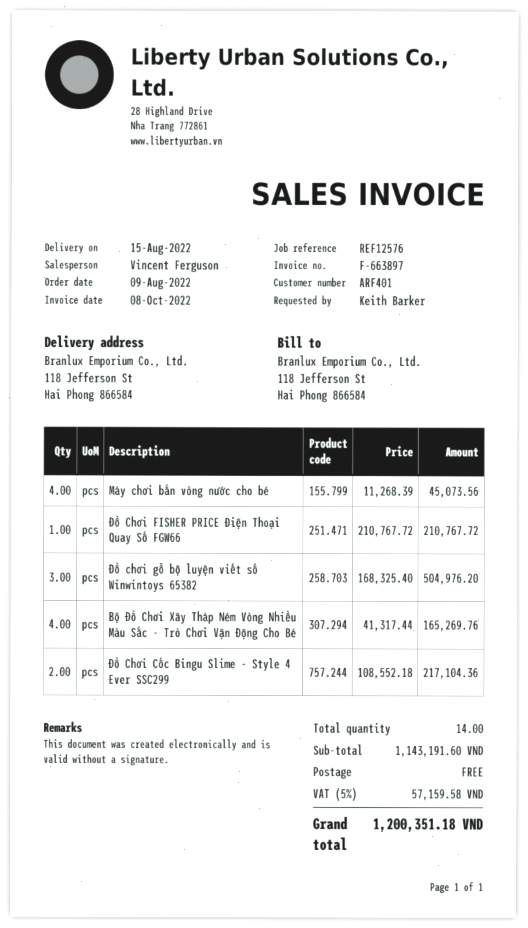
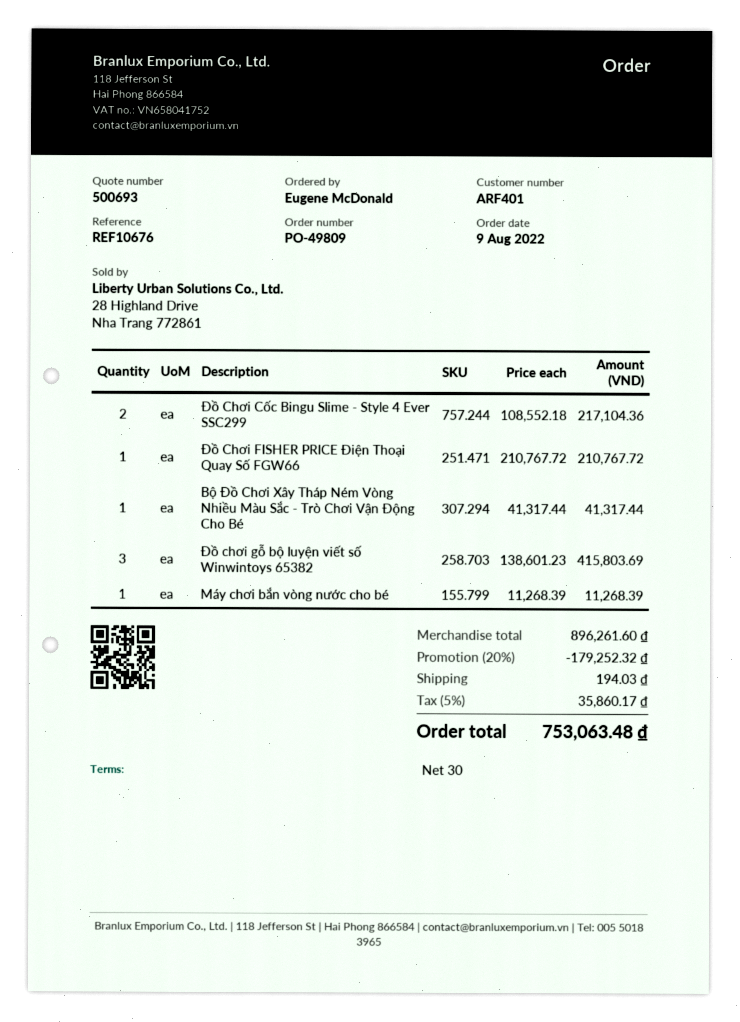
reference: REF12576 -> REF10676
ordered by: Keith Barker -> Eugene McDonald
Máy chơi bắn vòng nước cho bé: 4 x 11268.39 = 45073.56 -> 1 x 11268.39 = 11268.39
Đồ chơi gỗ bộ luyện viết số Winwintoys 65382: 3 x 168325.40 = 504976.20 -> 3 x 138601.23 = 415803.69
Bộ Đồ Chơi Xây Tháp Ném Vòng Nhiều Màu Sắc - Trò Chơi Vận Động Cho Bé: 4 x 41317.44 = 165269.76 -> 1 x 41317.44 = 41317.44
subtotal: 1143191.60 -> 896261.60
discount: none -> 20% = 179252.32
shipping: 0.00 -> 194.03
tax: 5% = 57159.58 -> 5% = 35860.17
total: 1200351.18 -> 753063.48

